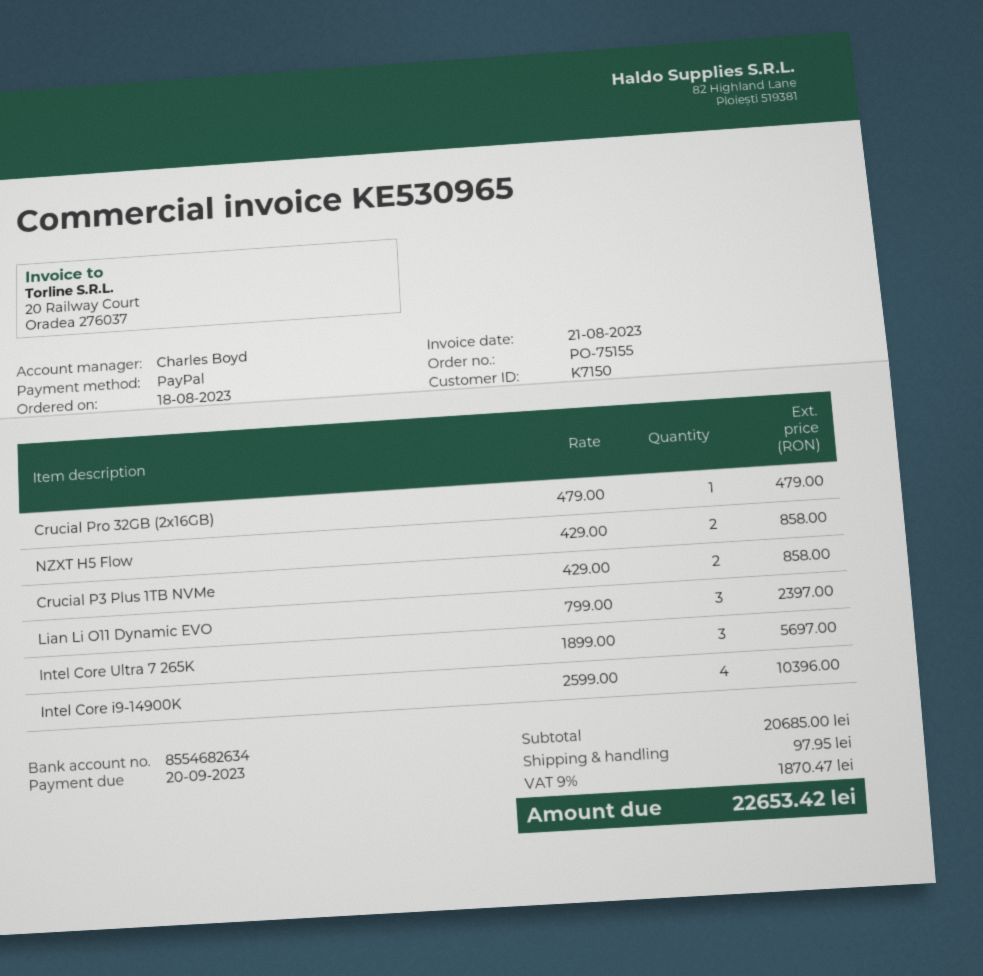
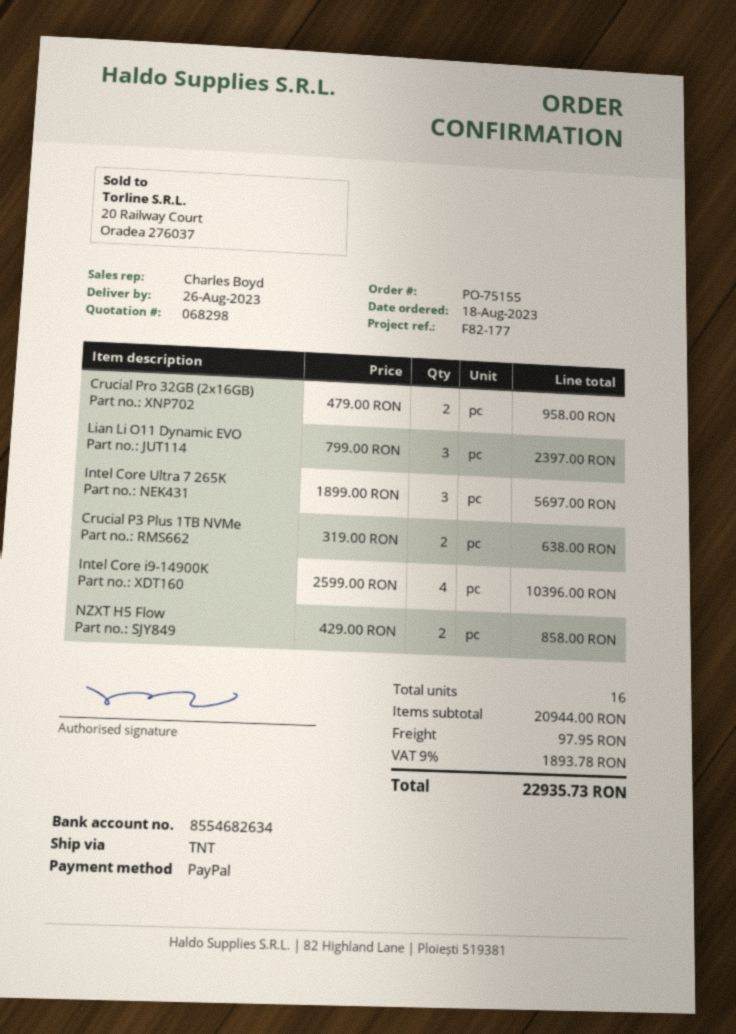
Crucial Pro 32GB (2x16GB): 1 x 479.00 = 479.00 -> 2 x 479.00 = 958.00
Crucial P3 Plus 1TB NVMe: 2 x 429.00 = 858.00 -> 2 x 319.00 = 638.00
subtotal: 20685.00 -> 20944.00
tax: 9% = 1870.47 -> 9% = 1893.78
total: 22653.42 -> 22935.73

